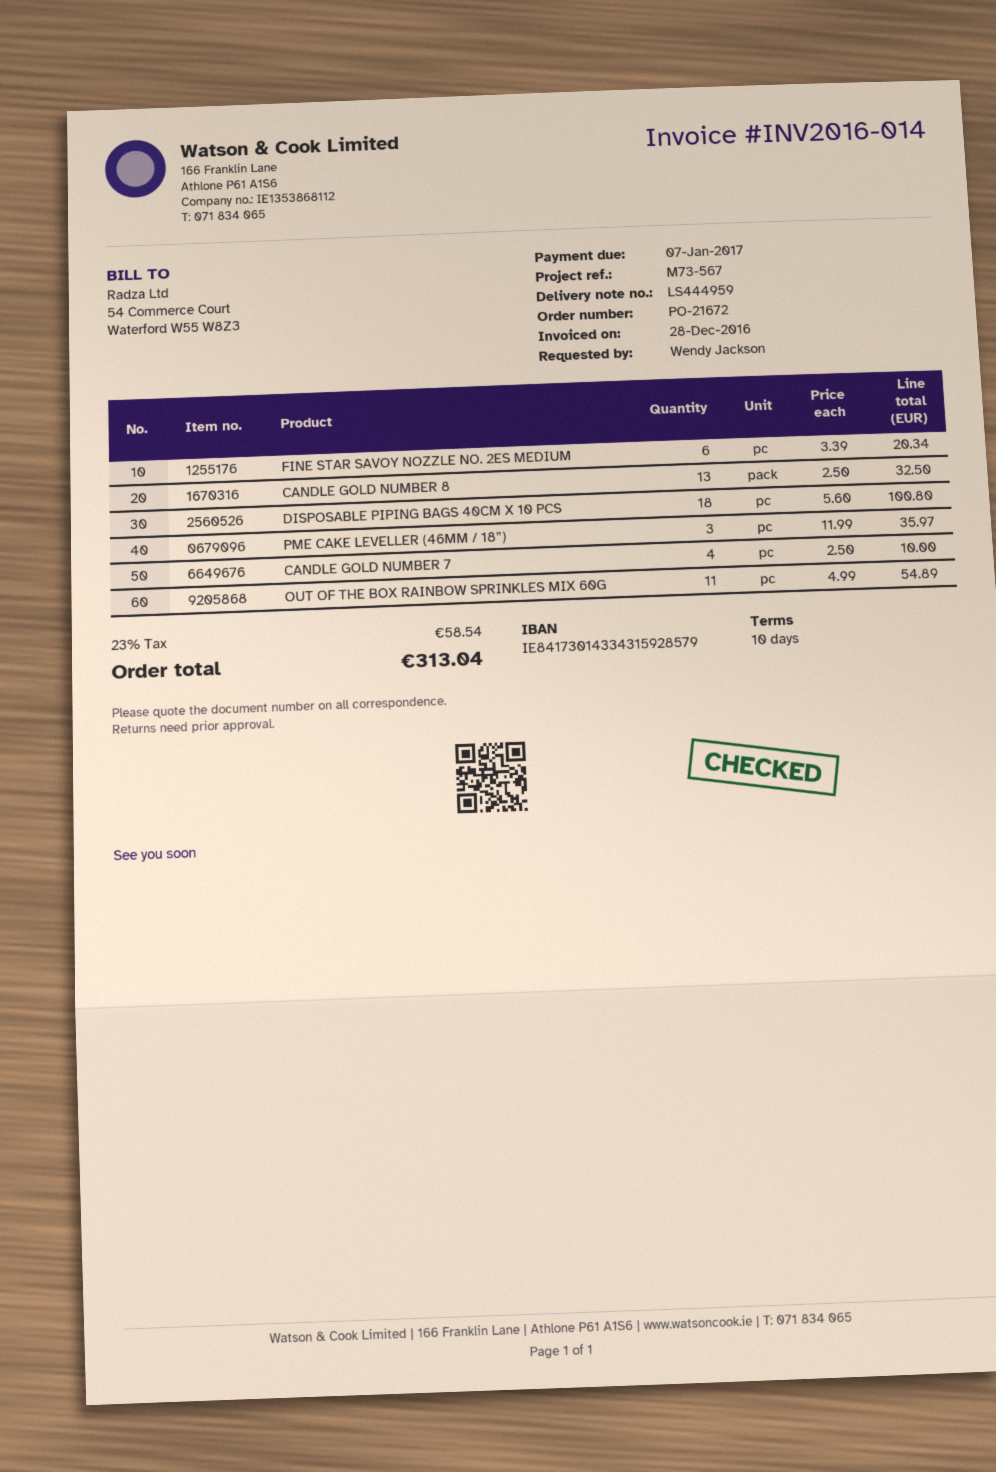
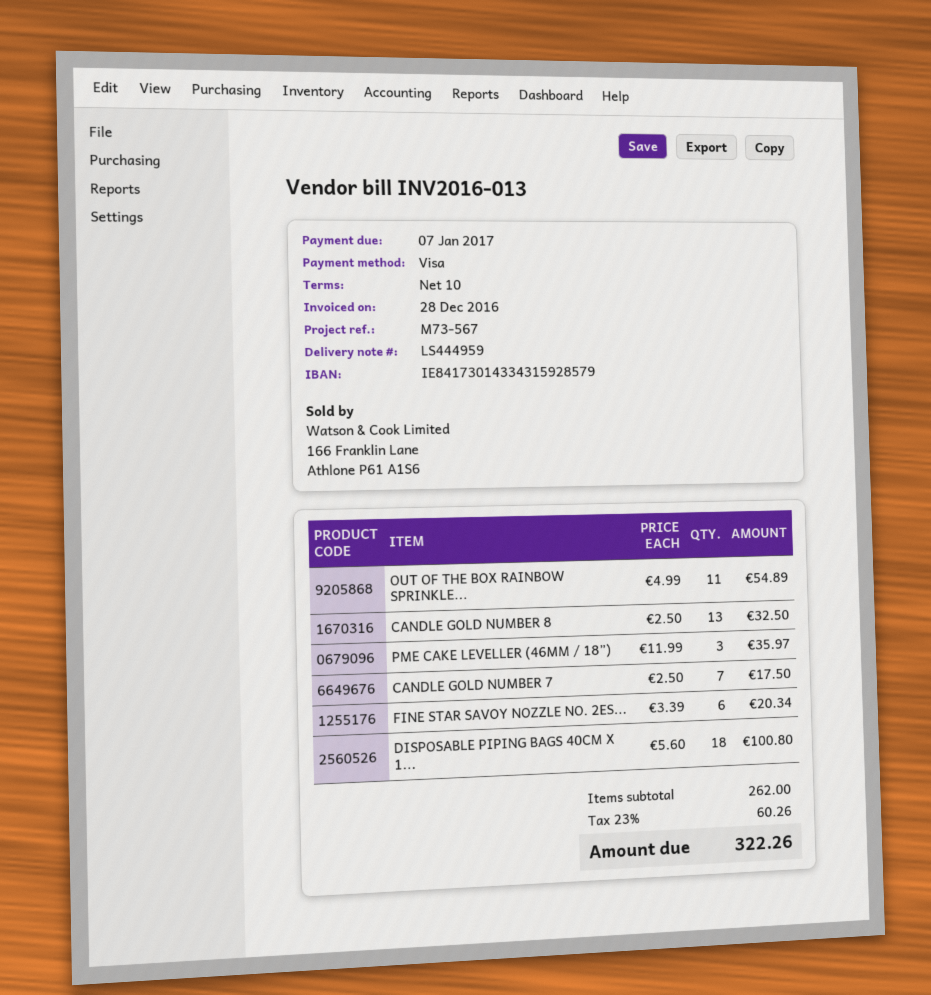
invoice number: INV2016-014 -> INV2016-013
CANDLE GOLD NUMBER 7: 4 x 2.50 = 10.00 -> 7 x 2.50 = 17.50
tax: 23% = 58.54 -> 23% = 60.26
total: 313.04 -> 322.26

